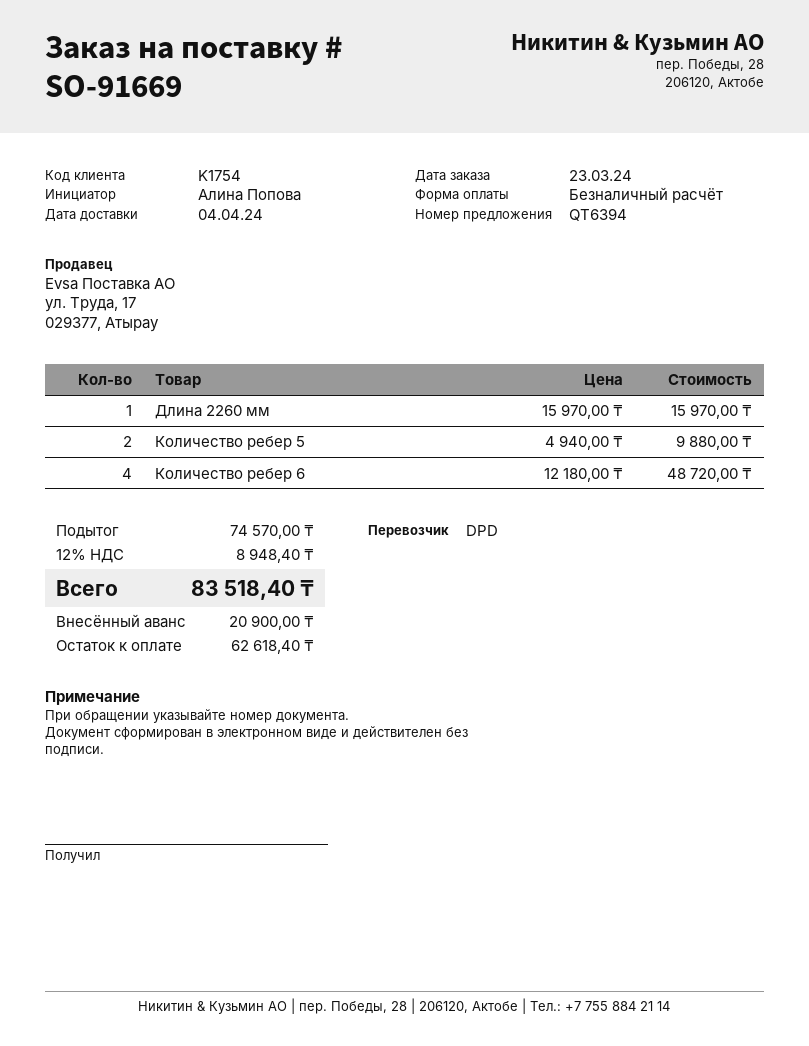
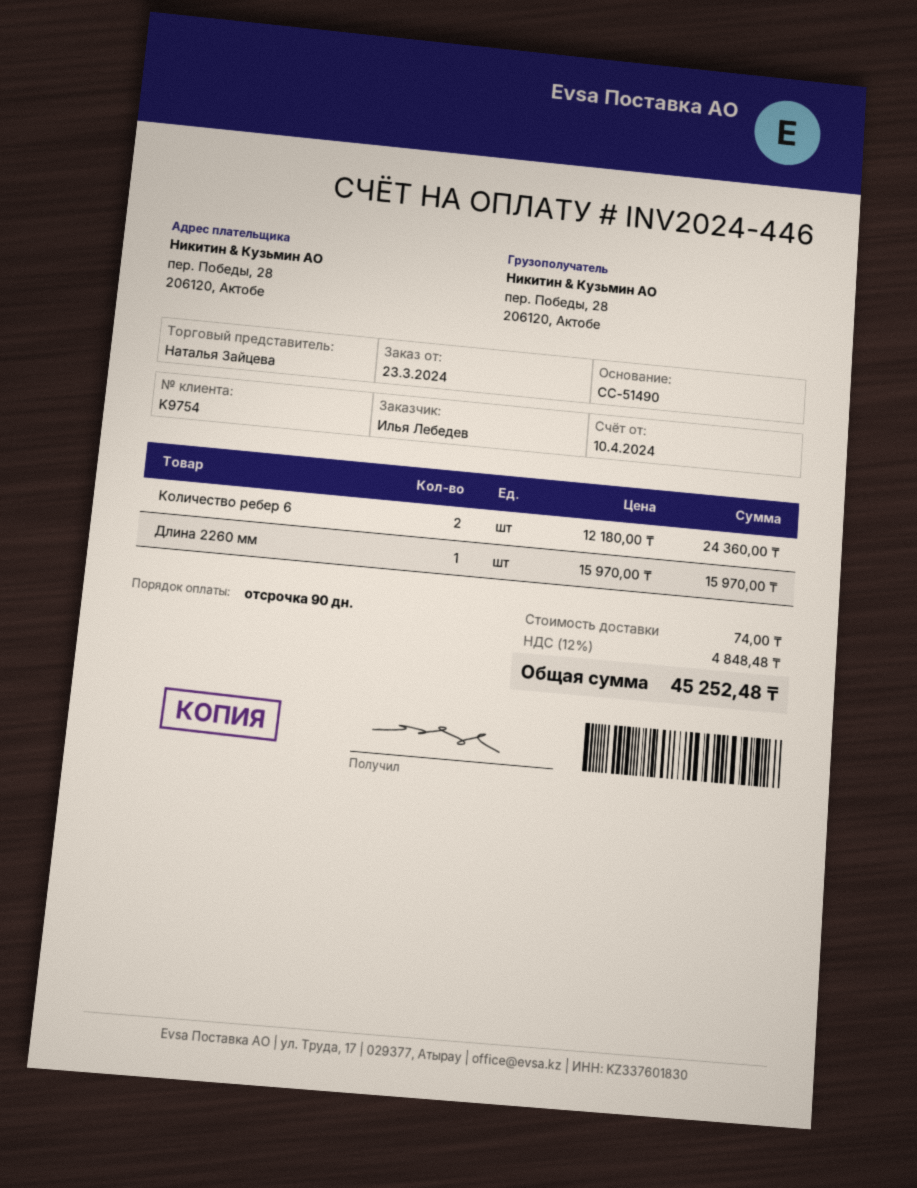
customer number: K1754 -> K9754
ordered by: Алина Попова -> Илья Лебедев
Количество ребер 5: 2 x 4940.00 = 9880.00 -> none
Количество ребер 6: 4 x 12180.00 = 48720.00 -> 2 x 12180.00 = 24360.00
shipping: none -> 74.00
tax: 12% = 8948.40 -> 12% = 4848.48
total: 83518.40 -> 45252.48

